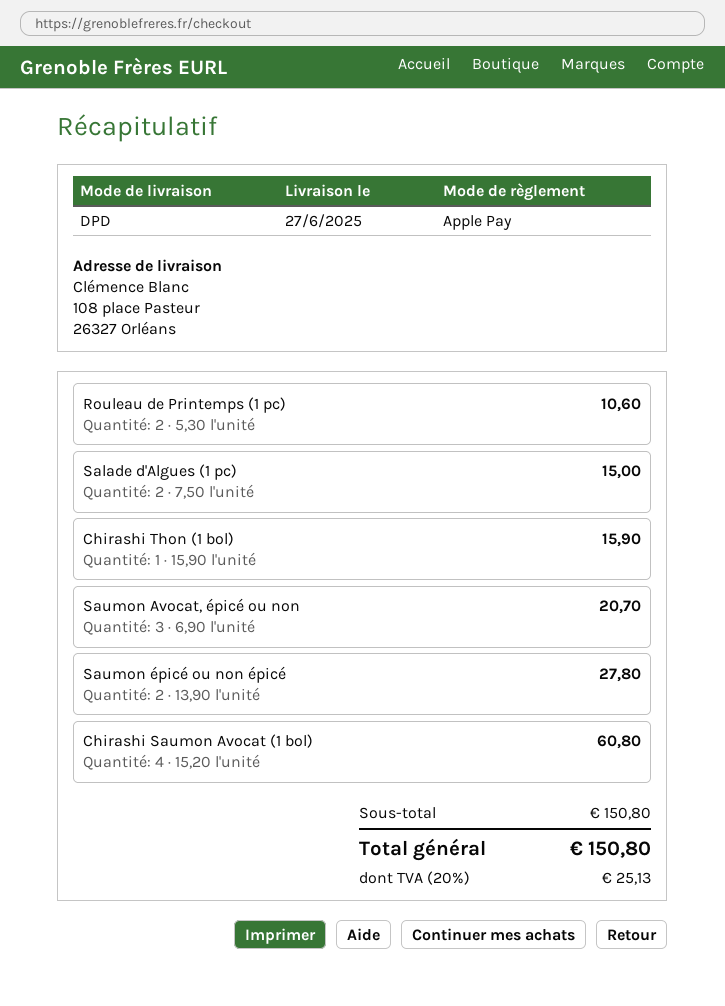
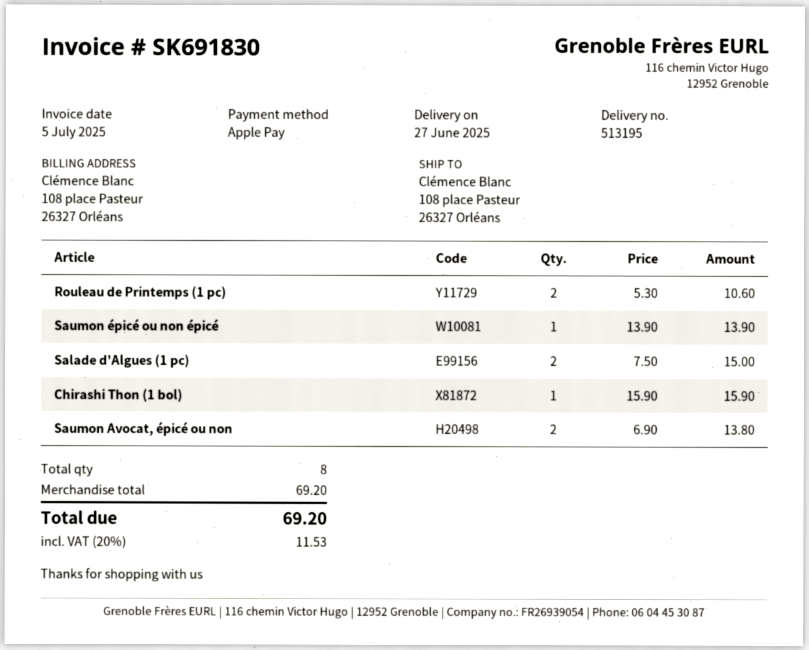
Saumon Avocat, épicé ou non: 3 x 6.90 = 20.70 -> 2 x 6.90 = 13.80
Saumon épicé ou non épicé: 2 x 13.90 = 27.80 -> 1 x 13.90 = 13.90
Chirashi Saumon Avocat (1 bol): 4 x 15.20 = 60.80 -> none
subtotal: 150.80 -> 69.20
tax: 20% = 25.13 -> 20% = 11.53
total: 150.80 -> 69.20

